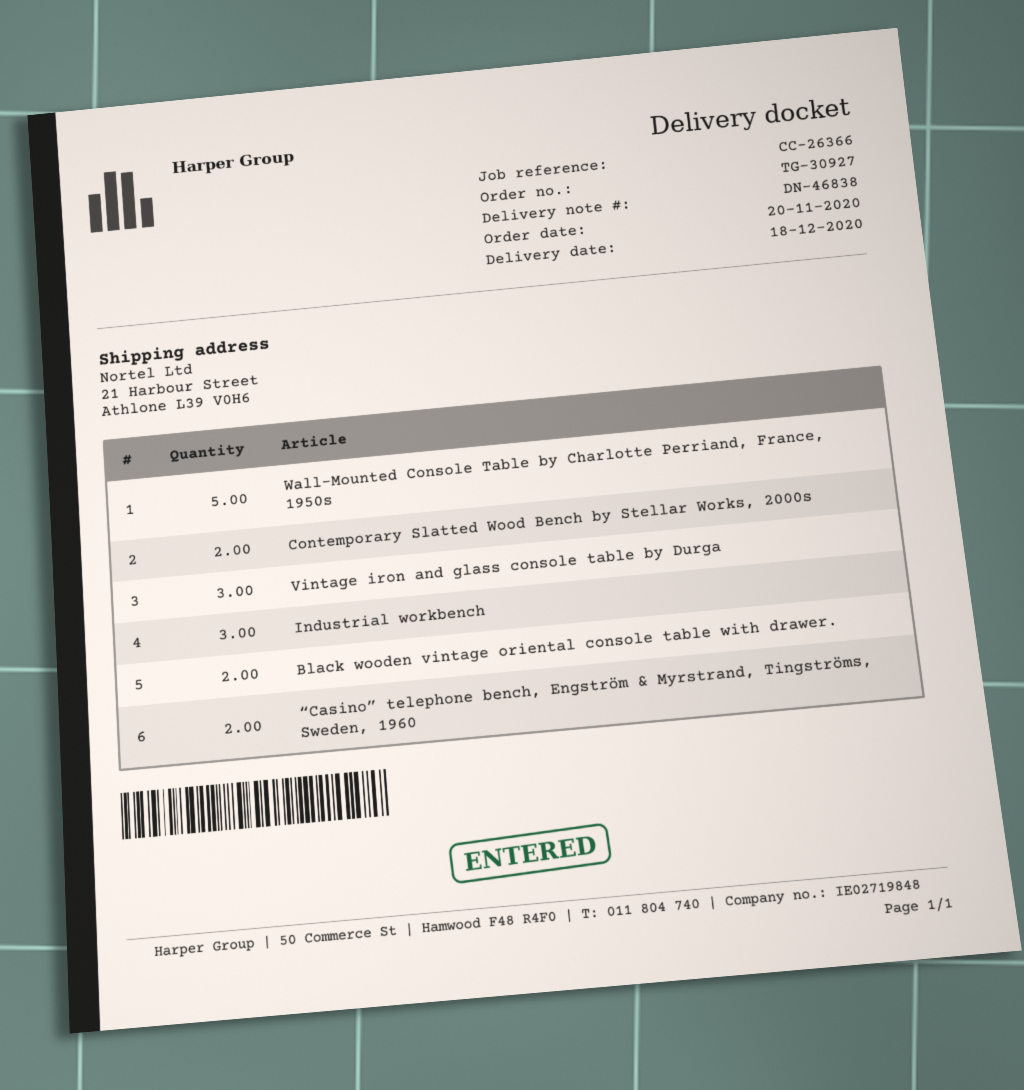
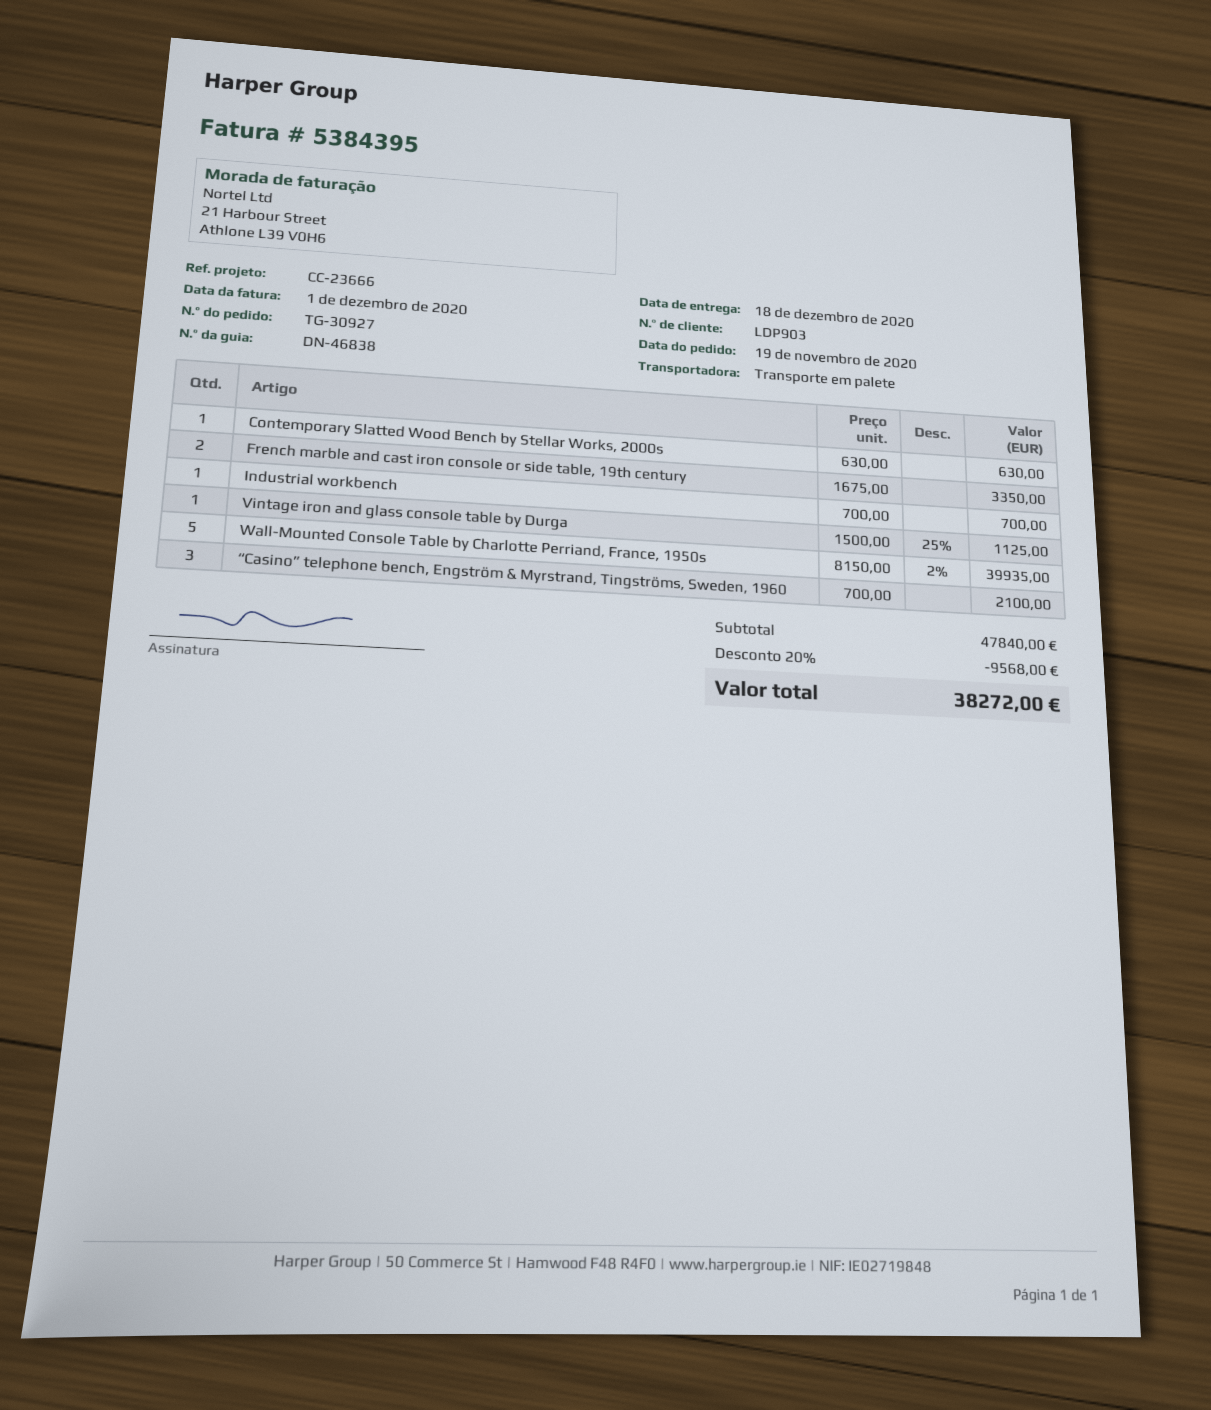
order date: 2020-11-20 -> 2020-11-19
reference: CC-26366 -> CC-23666
Contemporary Slatted Wood Bench by Stellar Works, 2000s: 2 -> 1
Vintage iron and glass console table by Durga: 3 -> 1
Industrial workbench: 3 -> 1
Black wooden vintage oriental console table with drawer.: 2 -> none
“Casino” telephone bench, Engström & Myrstrand, Tingströms, Sweden, 1960: 2 -> 3
French marble and cast iron console or side table, 19th century: none -> 2

